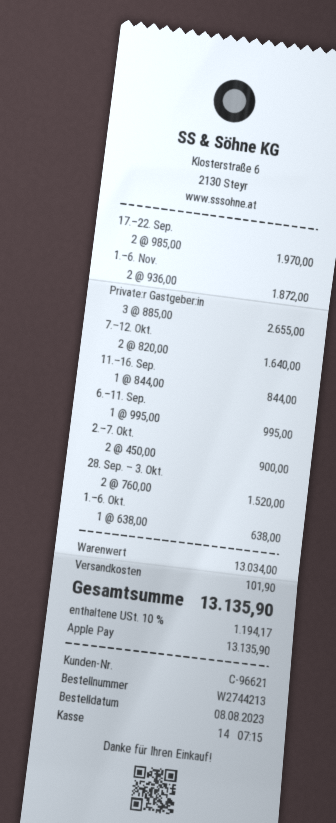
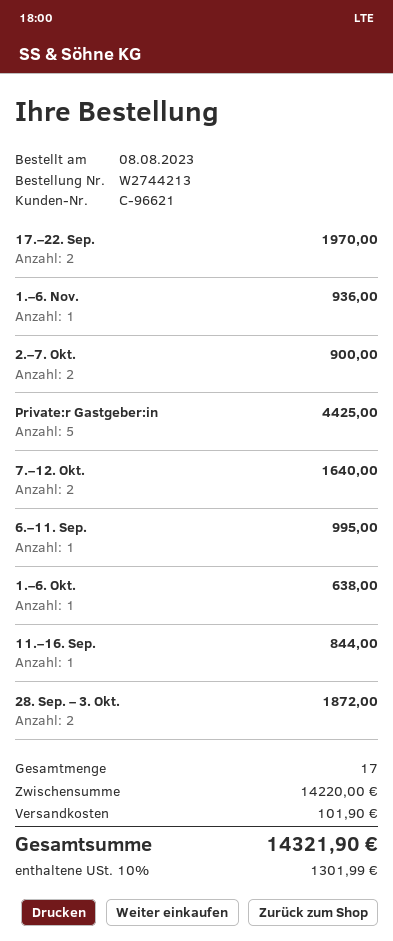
1.–6. Nov.: 2 for 1872.00 -> 1 for 936.00
Private:r Gastgeber:in: 3 for 2655.00 -> 5 for 4425.00
28. Sep. – 3. Okt.: 2 for 1520.00 -> 2 for 1872.00
subtotal: 13034.00 -> 14220.00
tax: 10% = 1194.17 -> 10% = 1301.99
total: 13135.90 -> 14321.90

